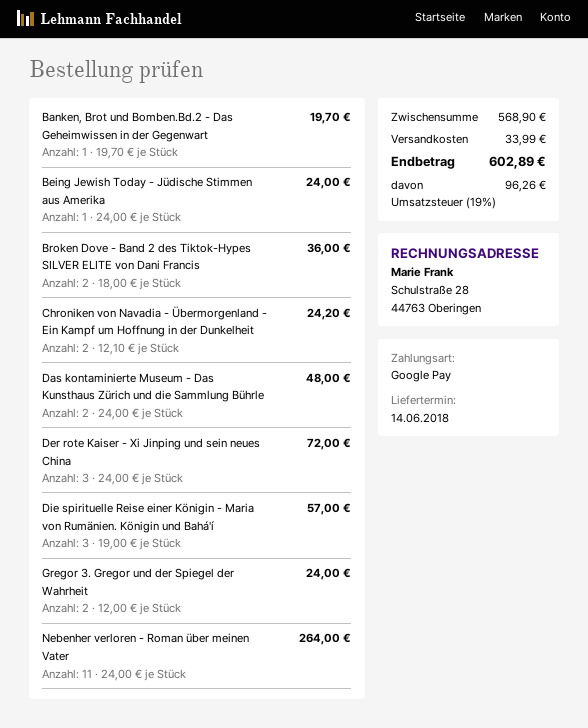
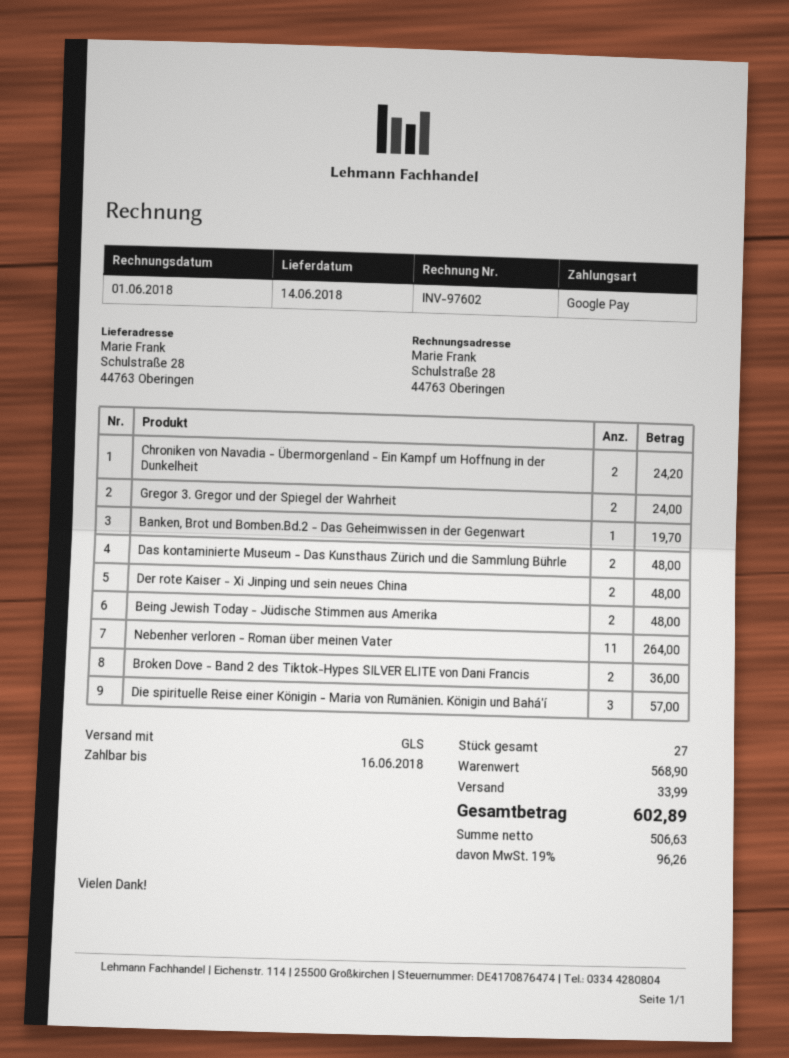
Being Jewish Today - Jüdische Stimmen aus Amerika: 1 for 24.00 -> 2 for 48.00
Der rote Kaiser - Xi Jinping und sein neues China: 3 for 72.00 -> 2 for 48.00

